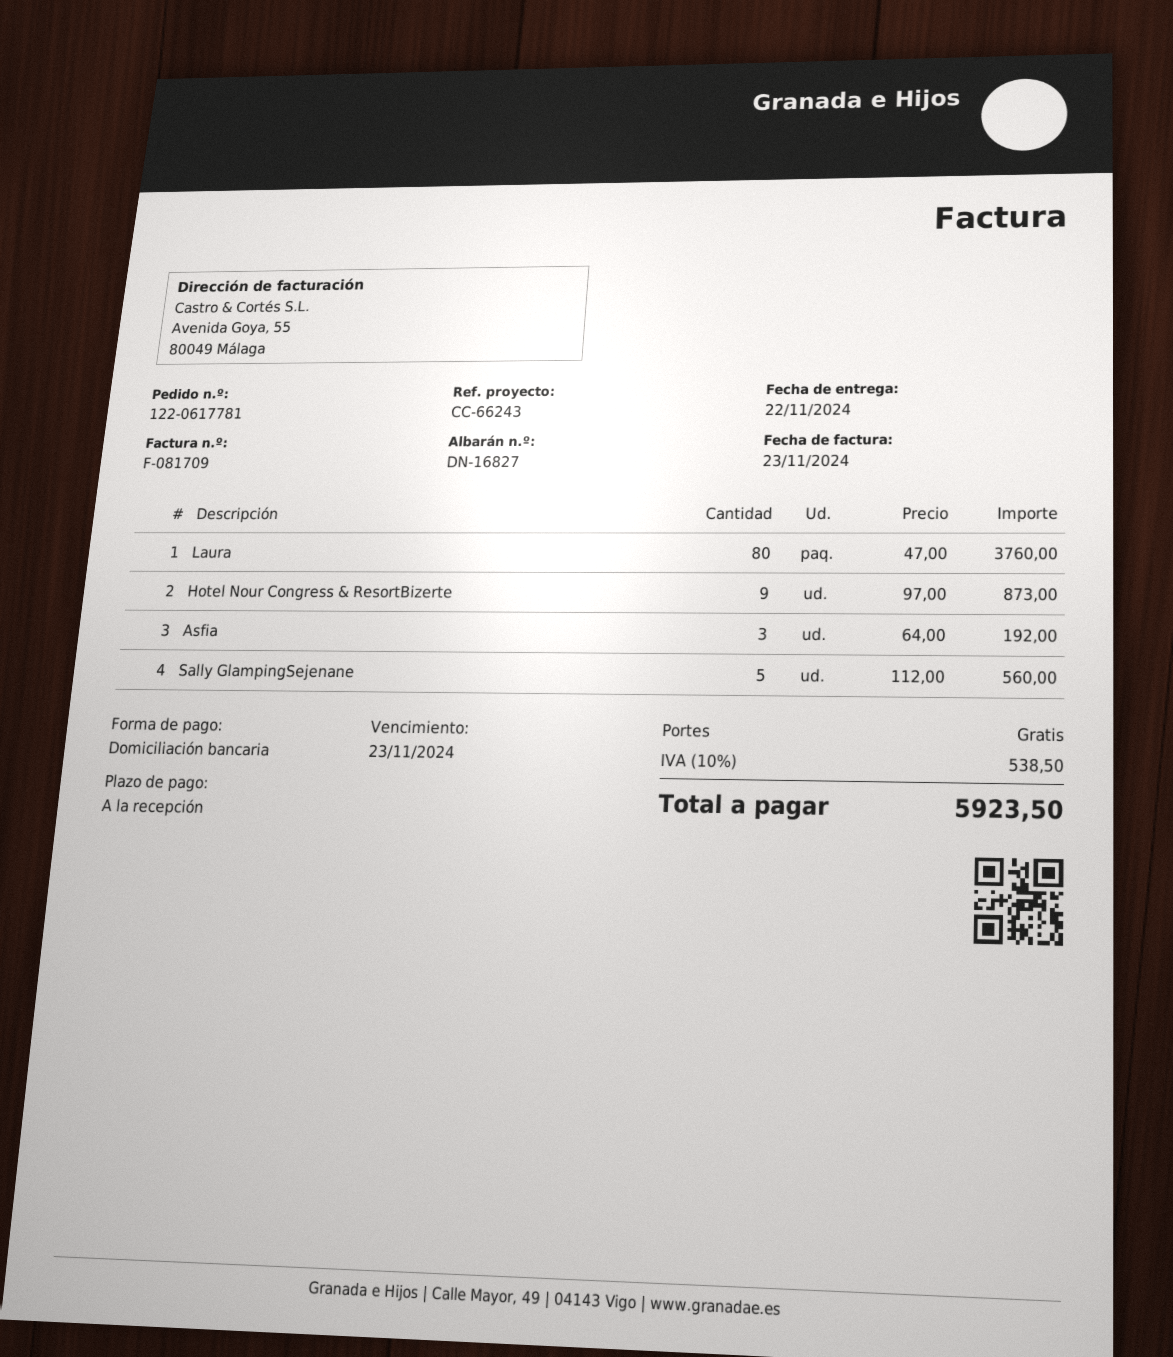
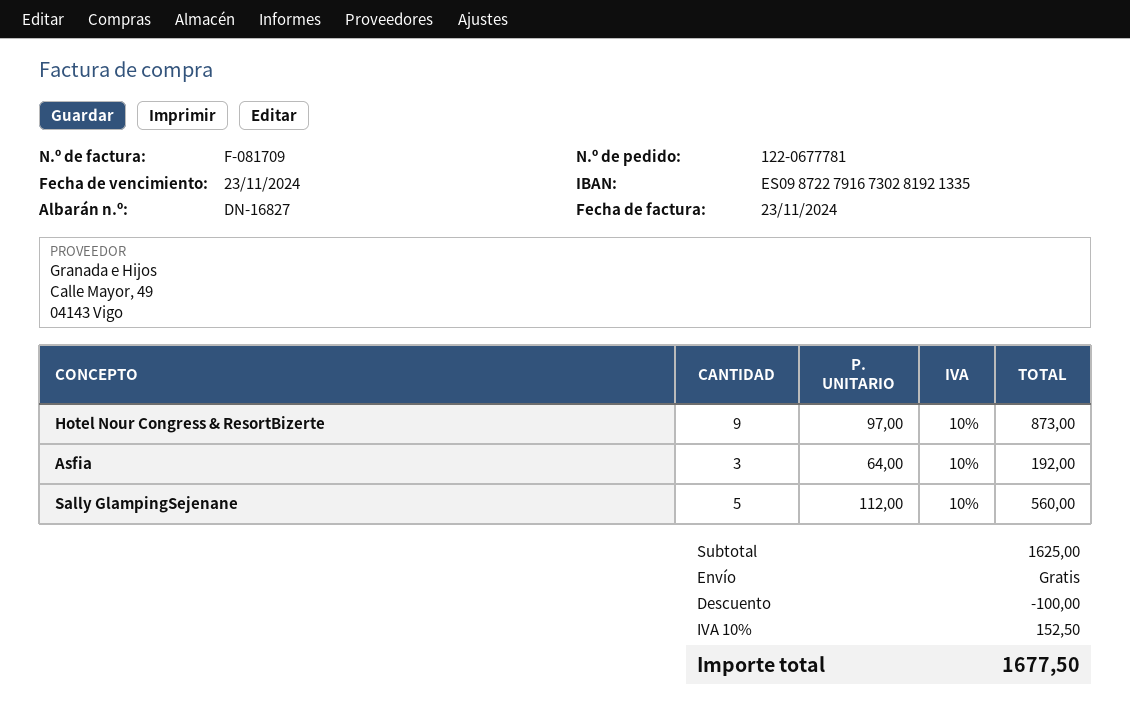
order number: 122-0617781 -> 122-0677781
Laura: 80 x 47.00 = 3760.00 -> none
discount: none -> 100.00
tax: 10% = 538.50 -> 10% = 152.50
total: 5923.50 -> 1677.50

